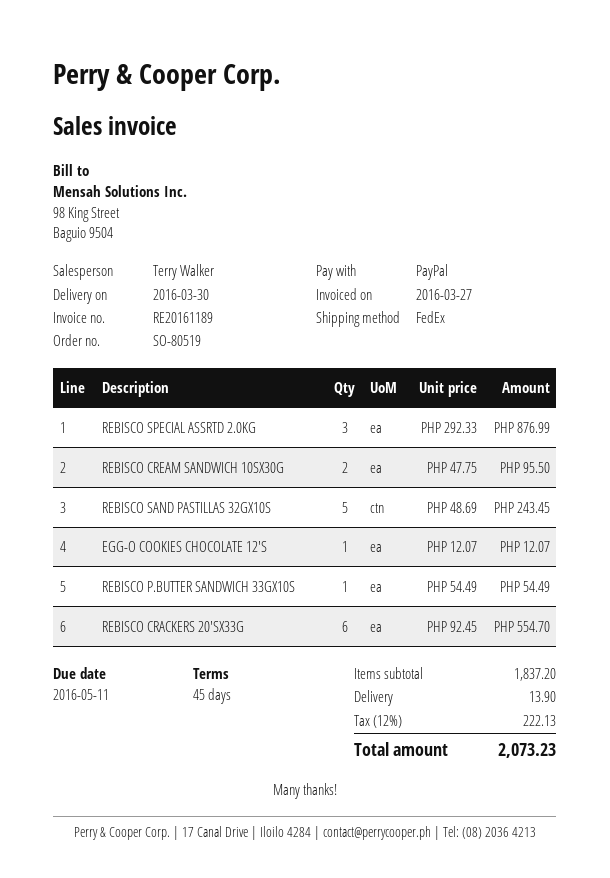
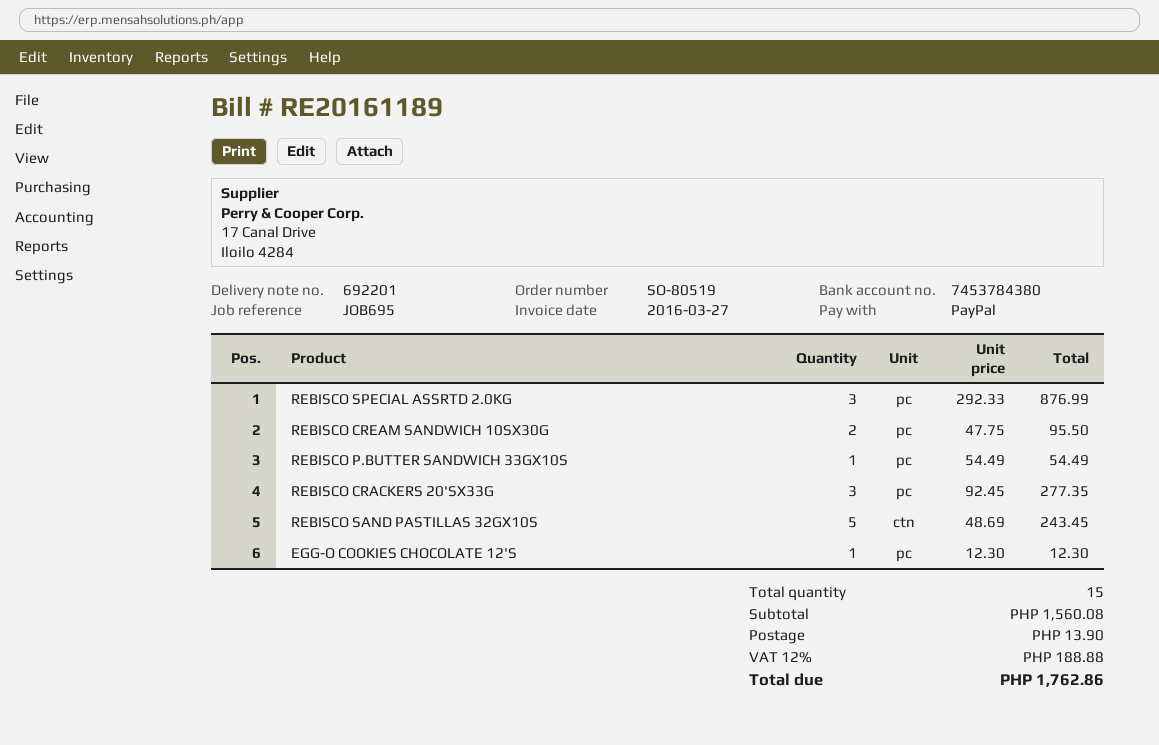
EGG-O COOKIES CHOCOLATE 12'S: 1 x 12.07 = 12.07 -> 1 x 12.30 = 12.30
REBISCO CRACKERS 20'SX33G: 6 x 92.45 = 554.70 -> 3 x 92.45 = 277.35
subtotal: 1837.20 -> 1560.08
tax: 12% = 222.13 -> 12% = 188.88
total: 2073.23 -> 1762.86

